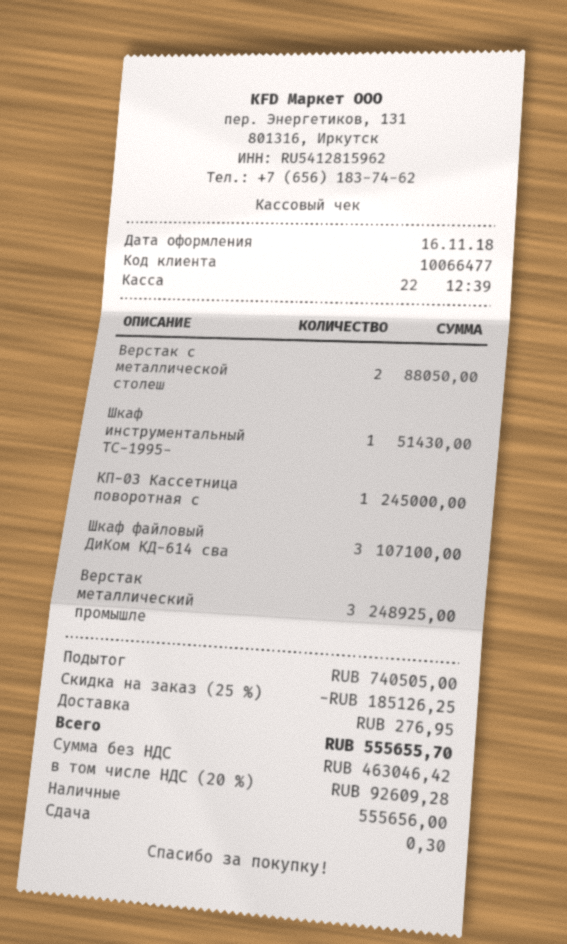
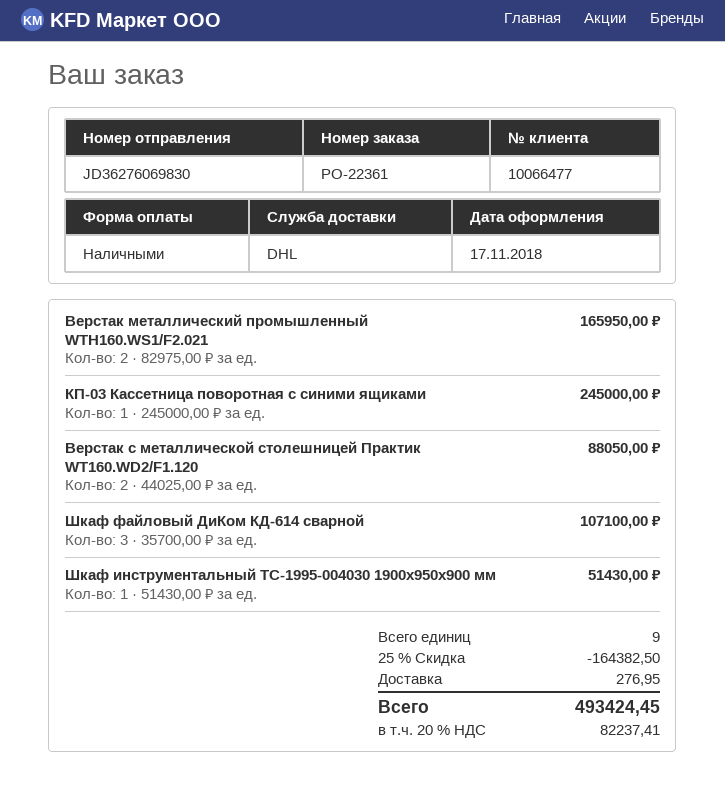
order date: 2018-11-16 -> 2018-11-17
Верстак металлический промышле: 3 for 248925.00 -> 2 for 165950.00
discount: 25% = 185126.25 -> 25% = 164382.50
tax: 20% = 92609.28 -> 20% = 82237.41
total: 555655.70 -> 493424.45

